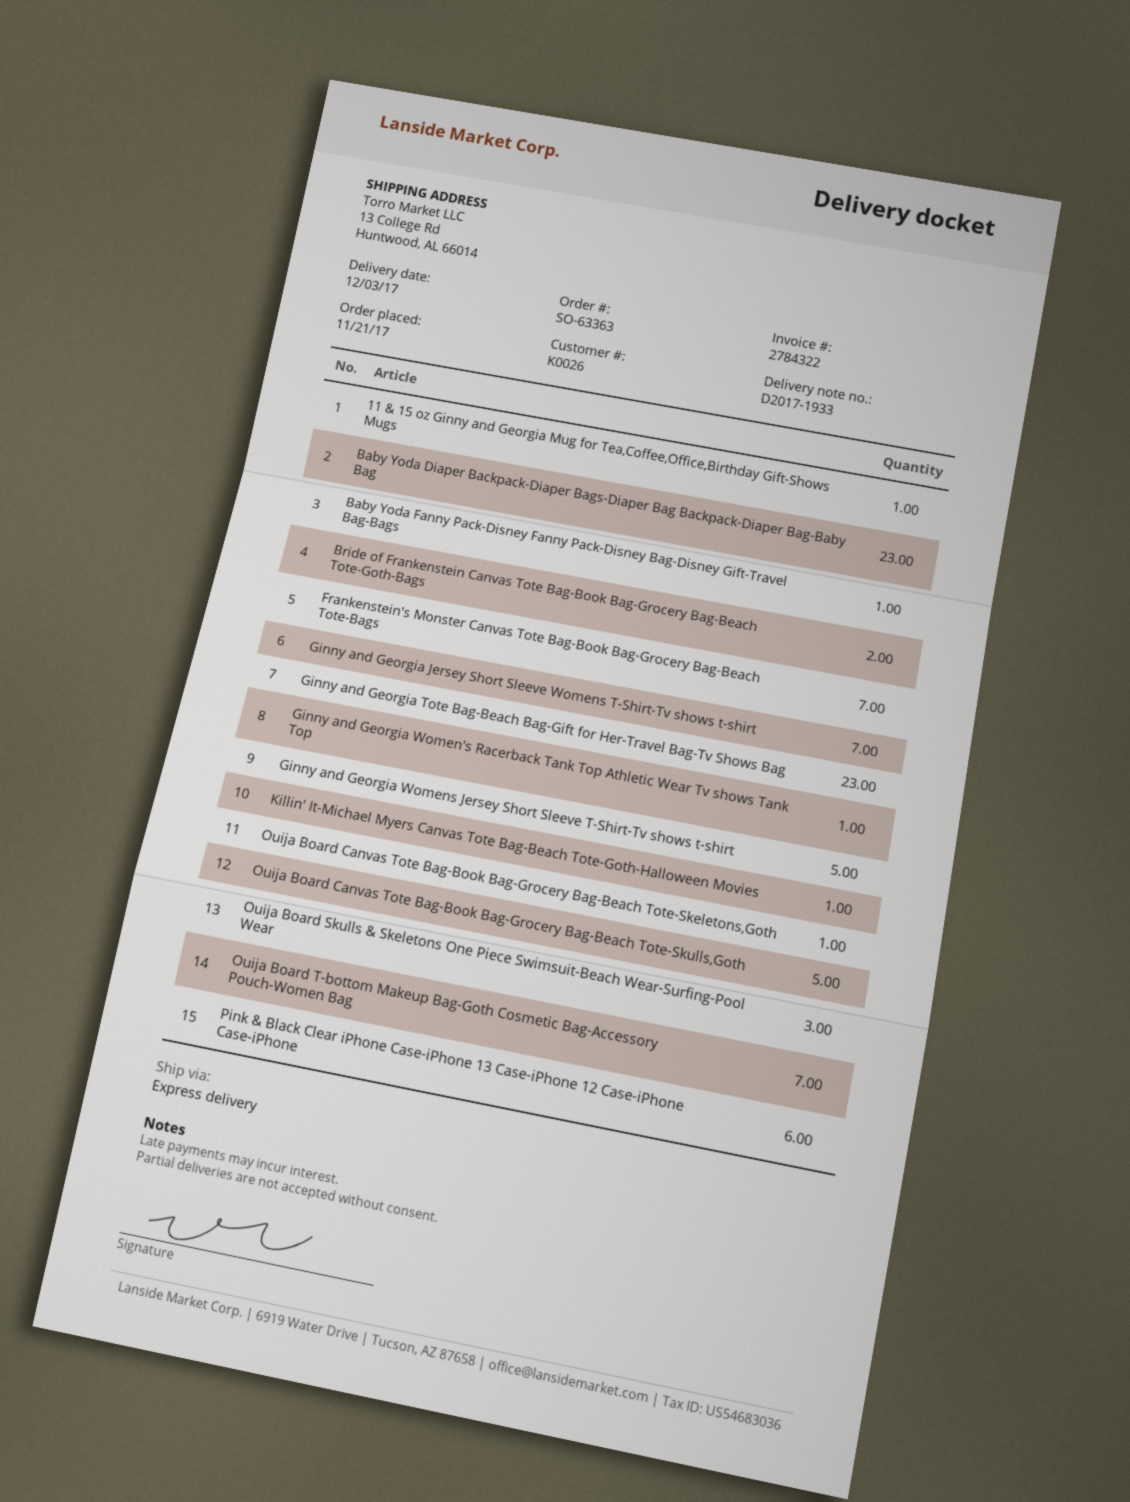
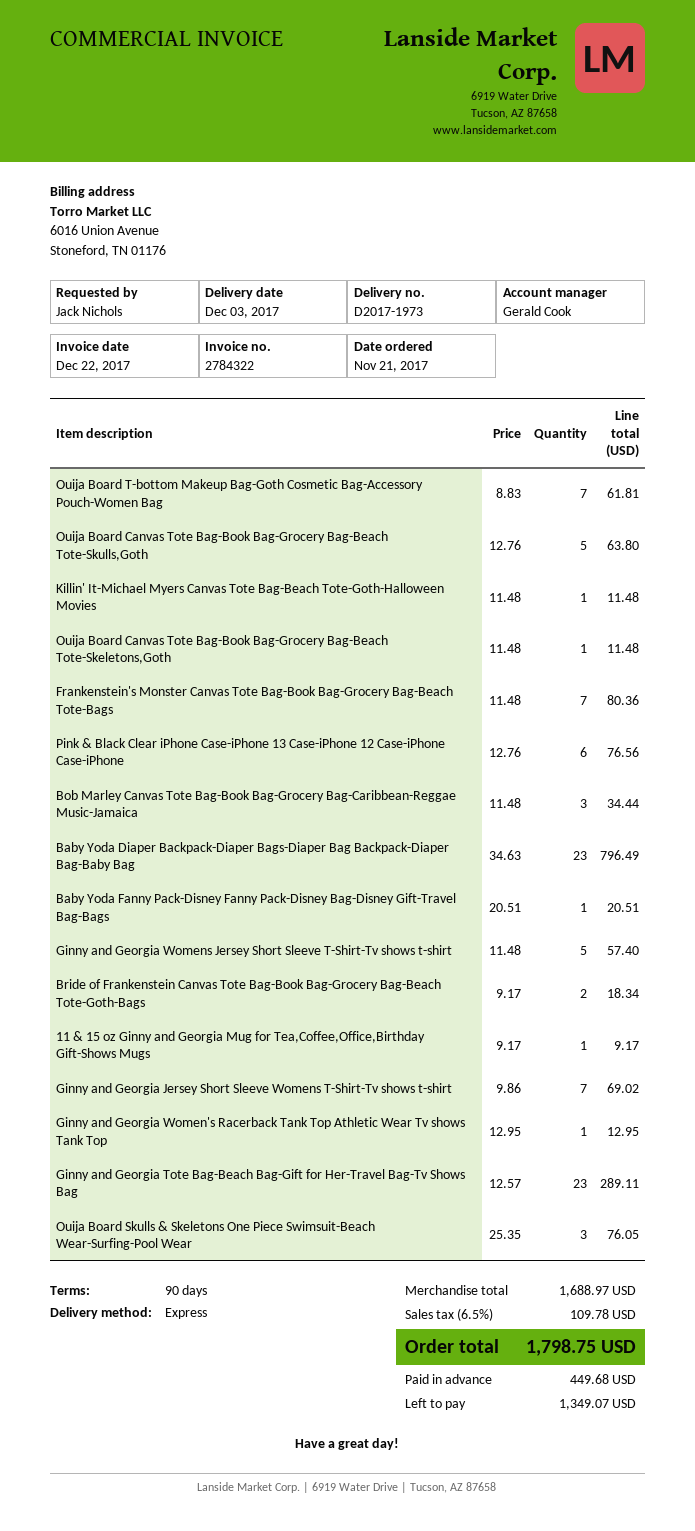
delivery note number: D2017-1933 -> D2017-1973
Bob Marley Canvas Tote Bag-Book Bag-Grocery Bag-Caribbean-Reggae Music-Jamaica: none -> 3

